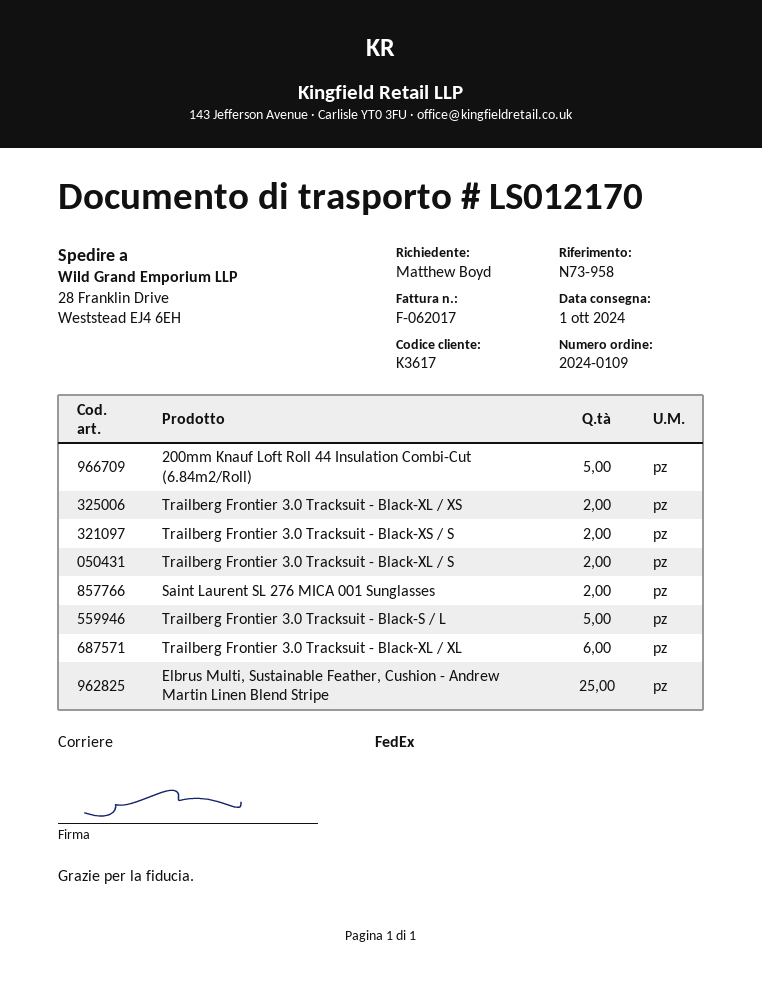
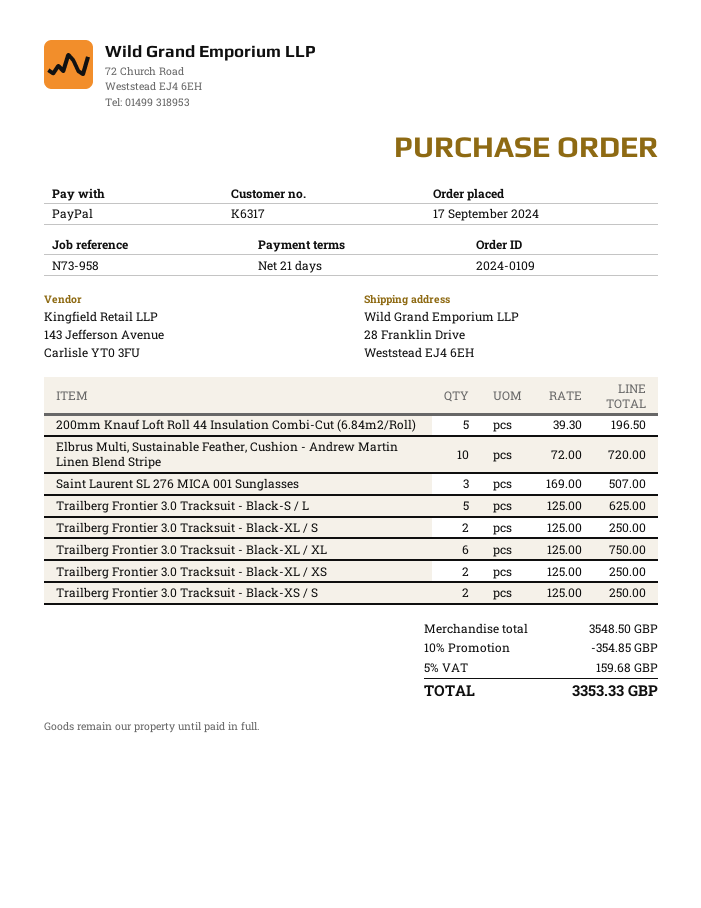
customer number: K3617 -> K6317
Saint Laurent SL 276 MICA 001 Sunglasses: 2 -> 3
Elbrus Multi, Sustainable Feather, Cushion - Andrew Martin Linen Blend Stripe: 25 -> 10

